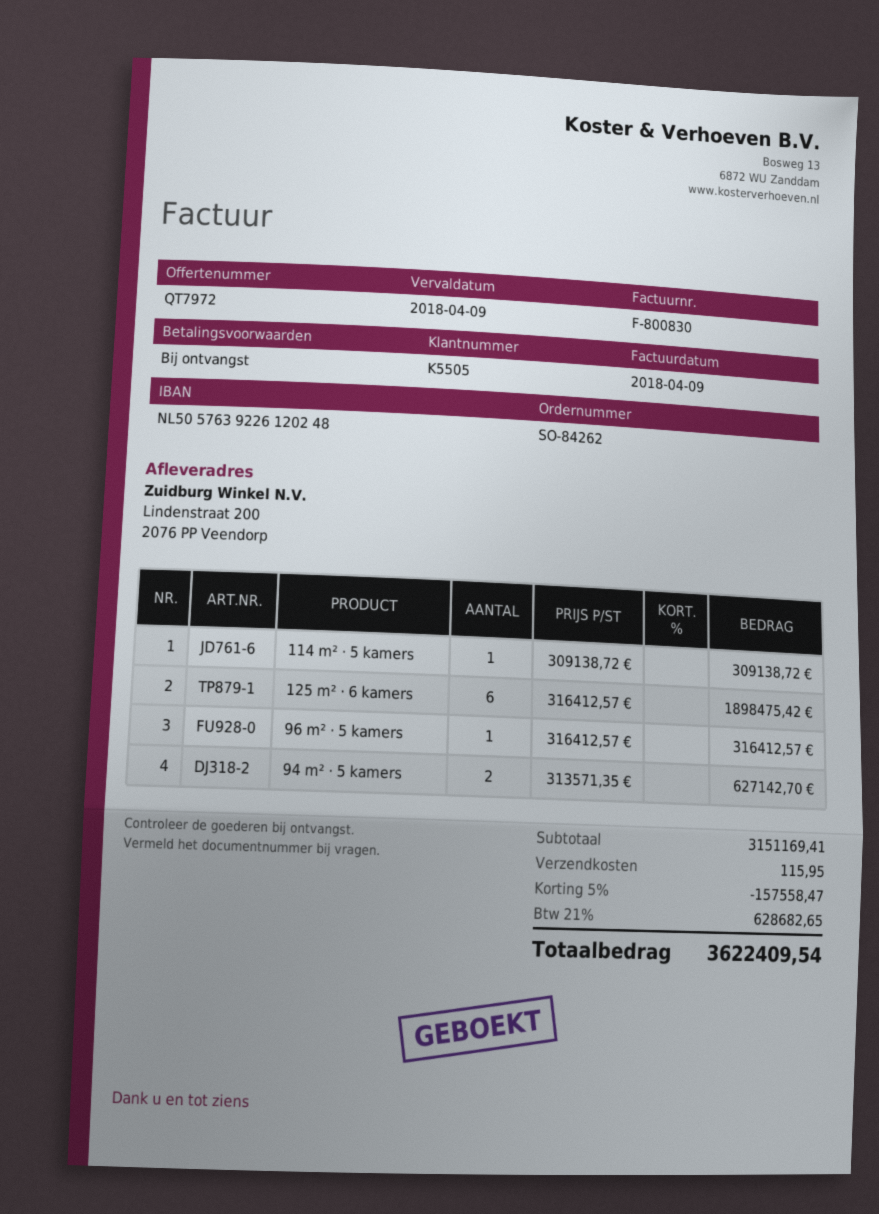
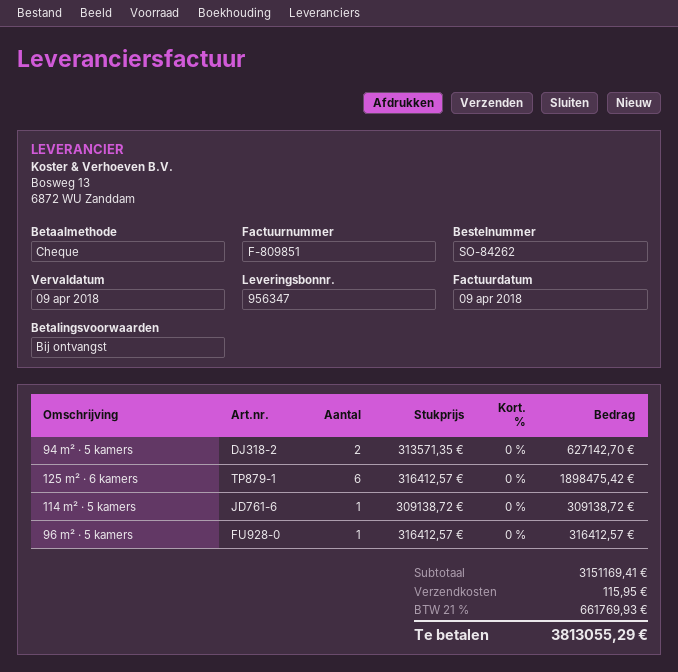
invoice number: F-800830 -> F-809851
discount: 5% = 157558.47 -> none
tax: 21% = 628682.65 -> 21% = 661769.93
total: 3622409.54 -> 3813055.29

